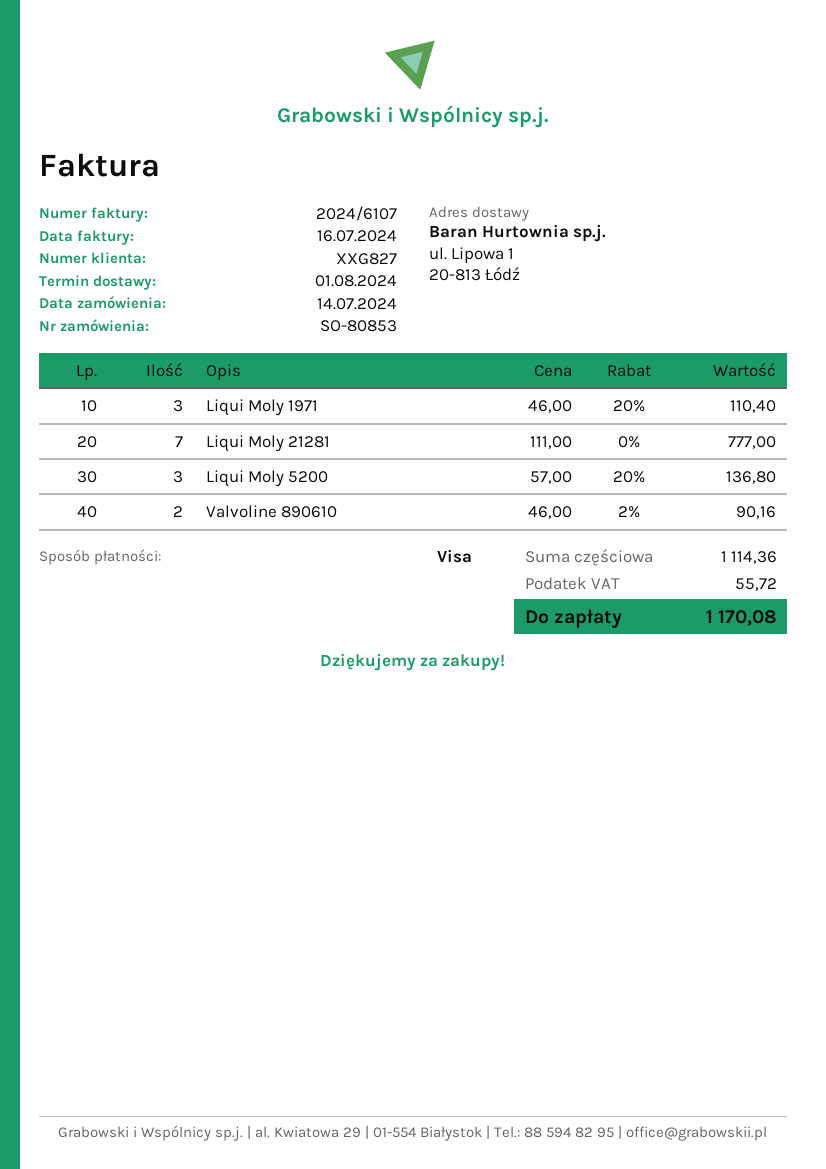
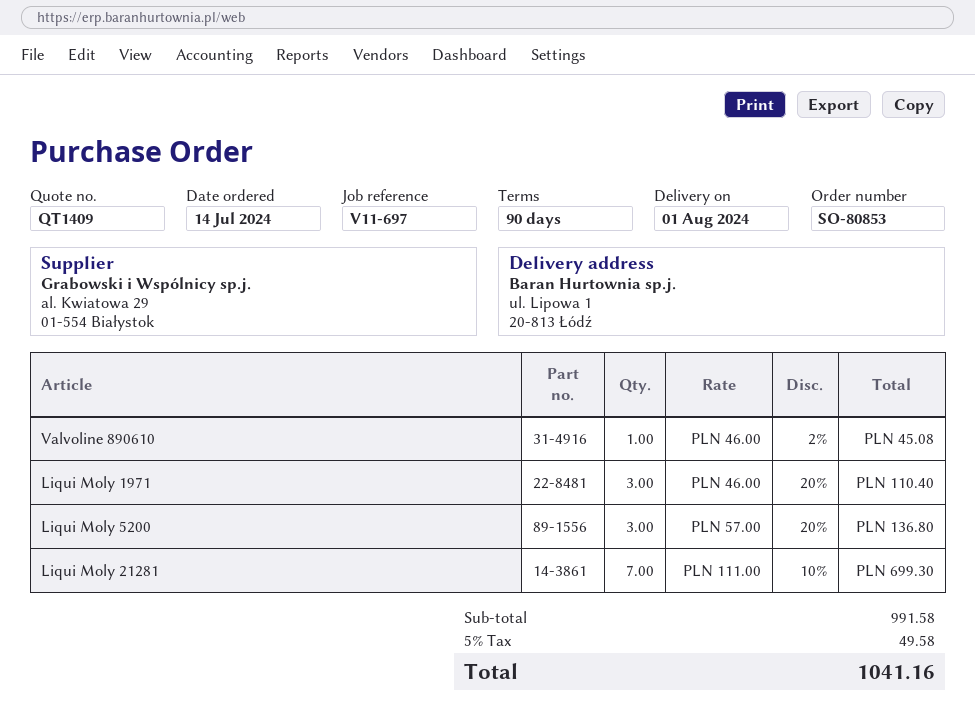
Liqui Moly 21281: 7 x 111.00 = 777.00 -> 7 x 111.00 - 10% = 699.30
Valvoline 890610: 2 x 46.00 - 2% = 90.16 -> 1 x 46.00 - 2% = 45.08
subtotal: 1114.36 -> 991.58
tax: 55.72 -> 49.58
total: 1170.08 -> 1041.16

